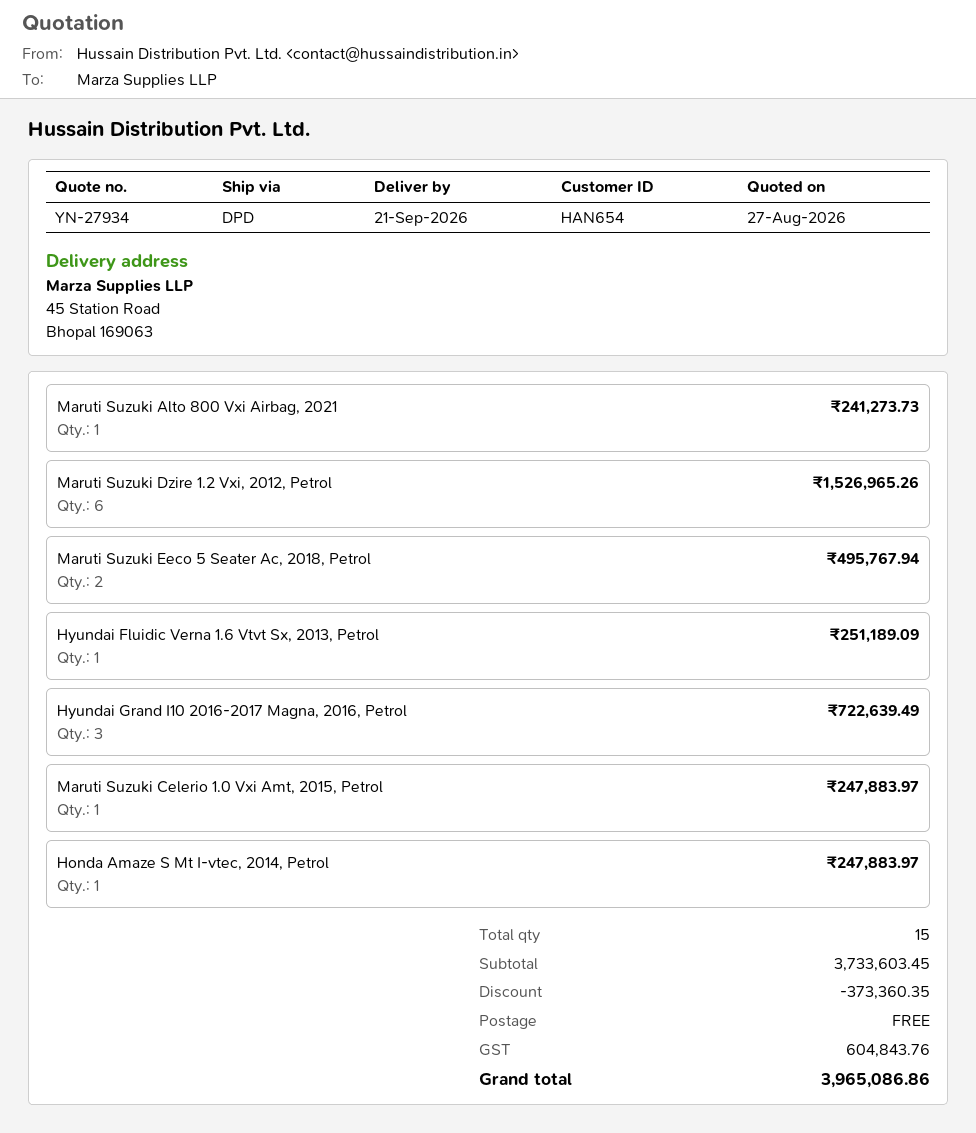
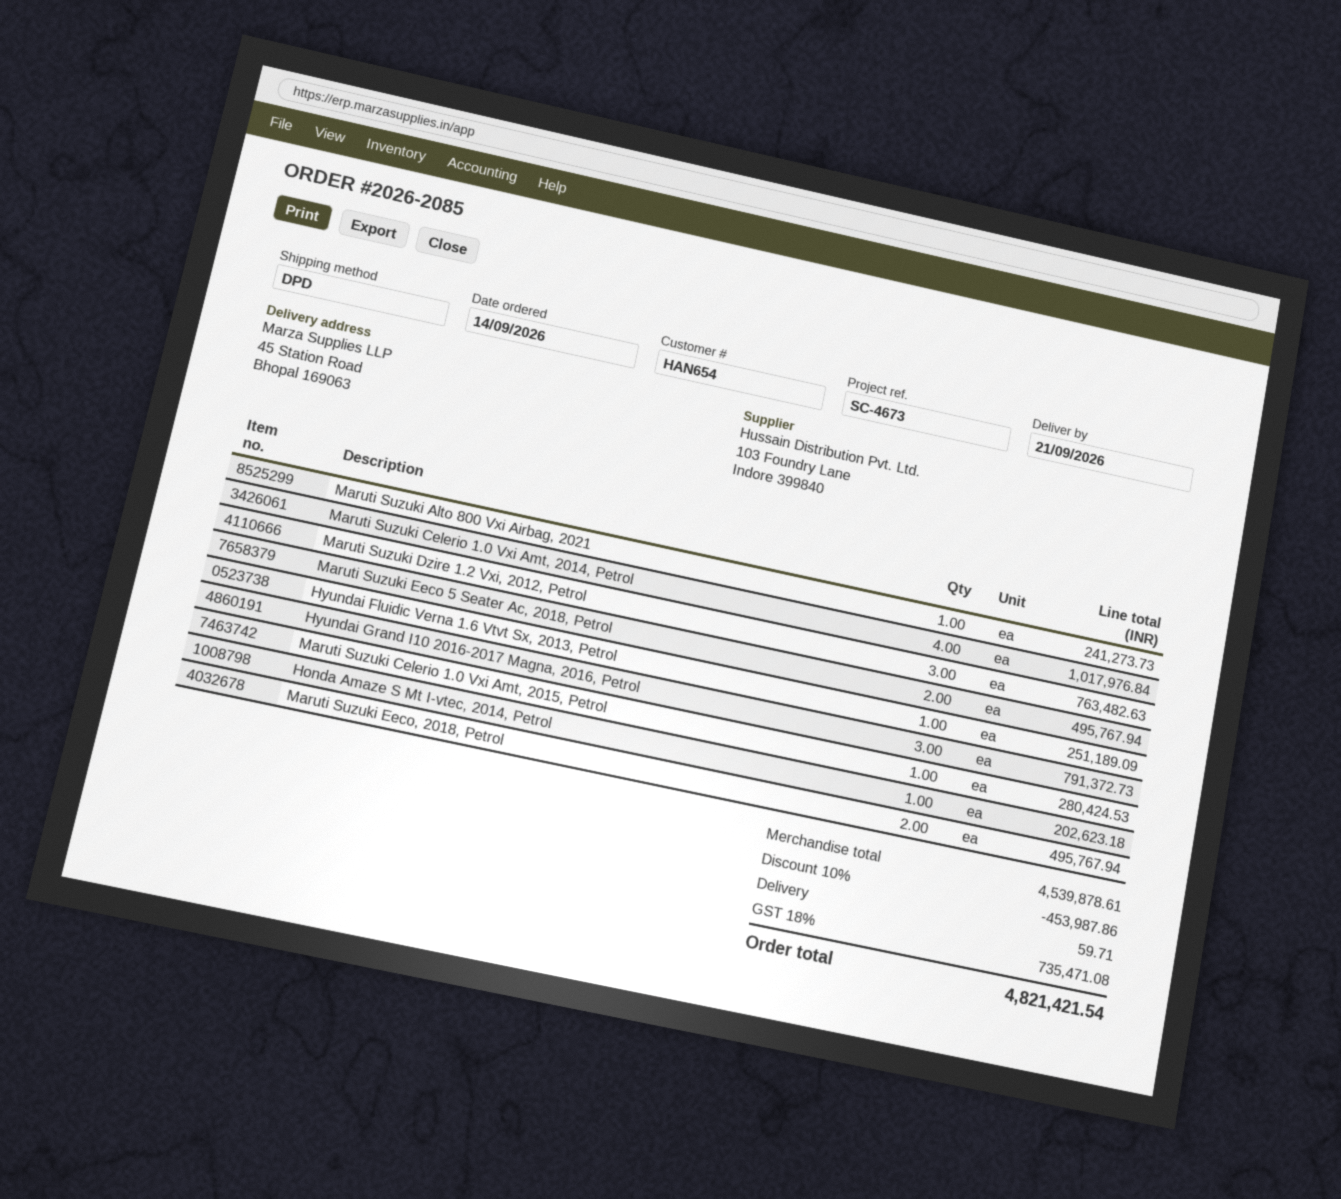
Maruti Suzuki Dzire 1.2 Vxi, 2012, Petrol: 6 for 1526965.26 -> 3 for 763482.63
Hyundai Grand I10 2016-2017 Magna, 2016, Petrol: 3 for 722639.49 -> 3 for 791372.73
Maruti Suzuki Celerio 1.0 Vxi Amt, 2015, Petrol: 1 for 247883.97 -> 1 for 280424.53
Honda Amaze S Mt I-vtec, 2014, Petrol: 1 for 247883.97 -> 1 for 202623.18
Maruti Suzuki Celerio 1.0 Vxi Amt, 2014, Petrol: none -> 4 for 1017976.84
Maruti Suzuki Eeco, 2018, Petrol: none -> 2 for 495767.94
subtotal: 3733603.45 -> 4539878.61
discount: 373360.35 -> 453987.86
shipping: 0.00 -> 59.71
tax: 604843.76 -> 735471.08
total: 3965086.86 -> 4821421.54

